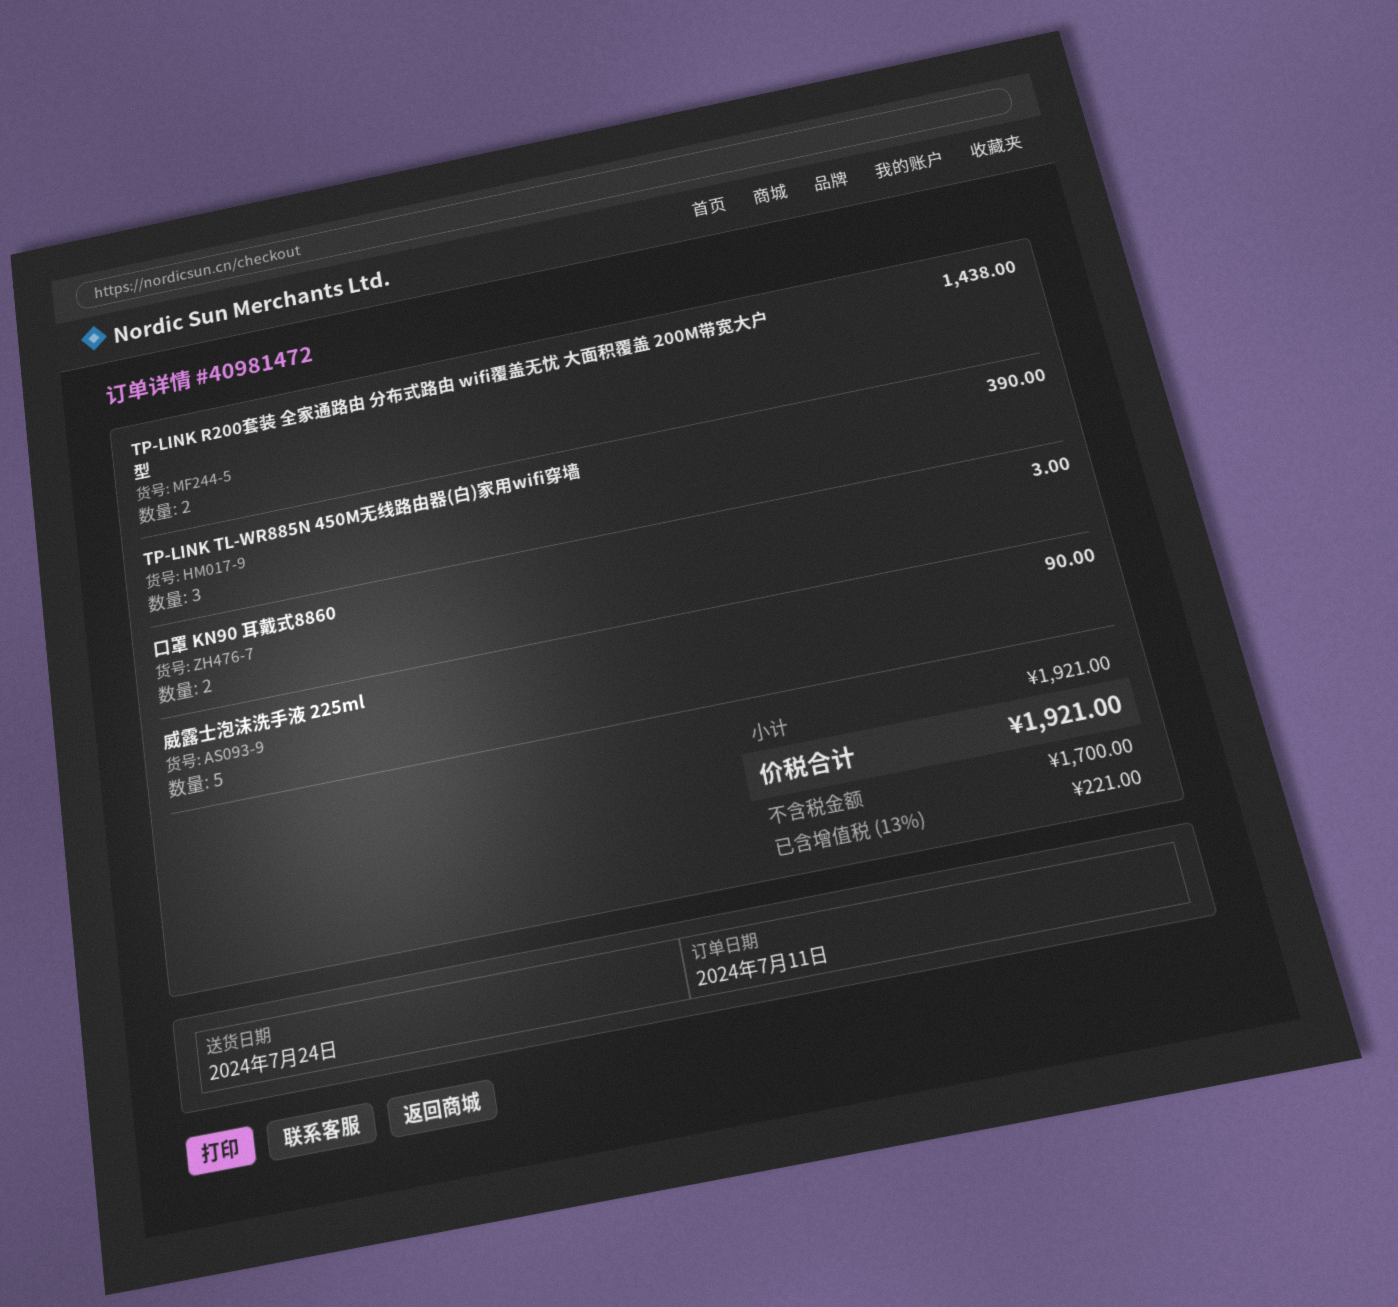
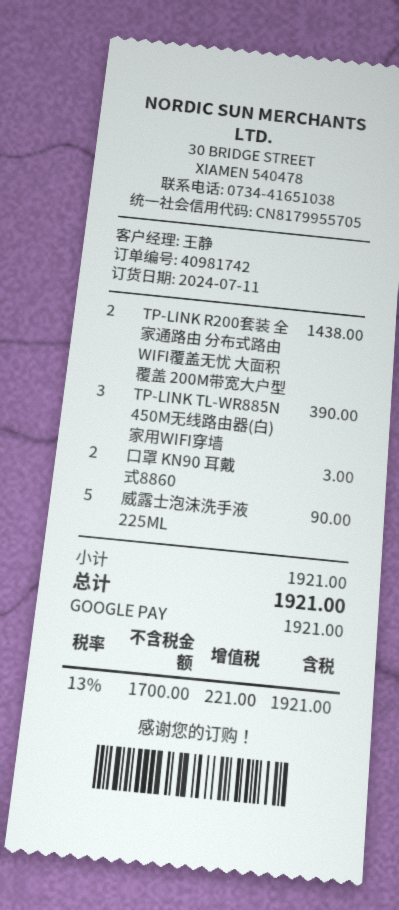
order number: 40981472 -> 40981742

